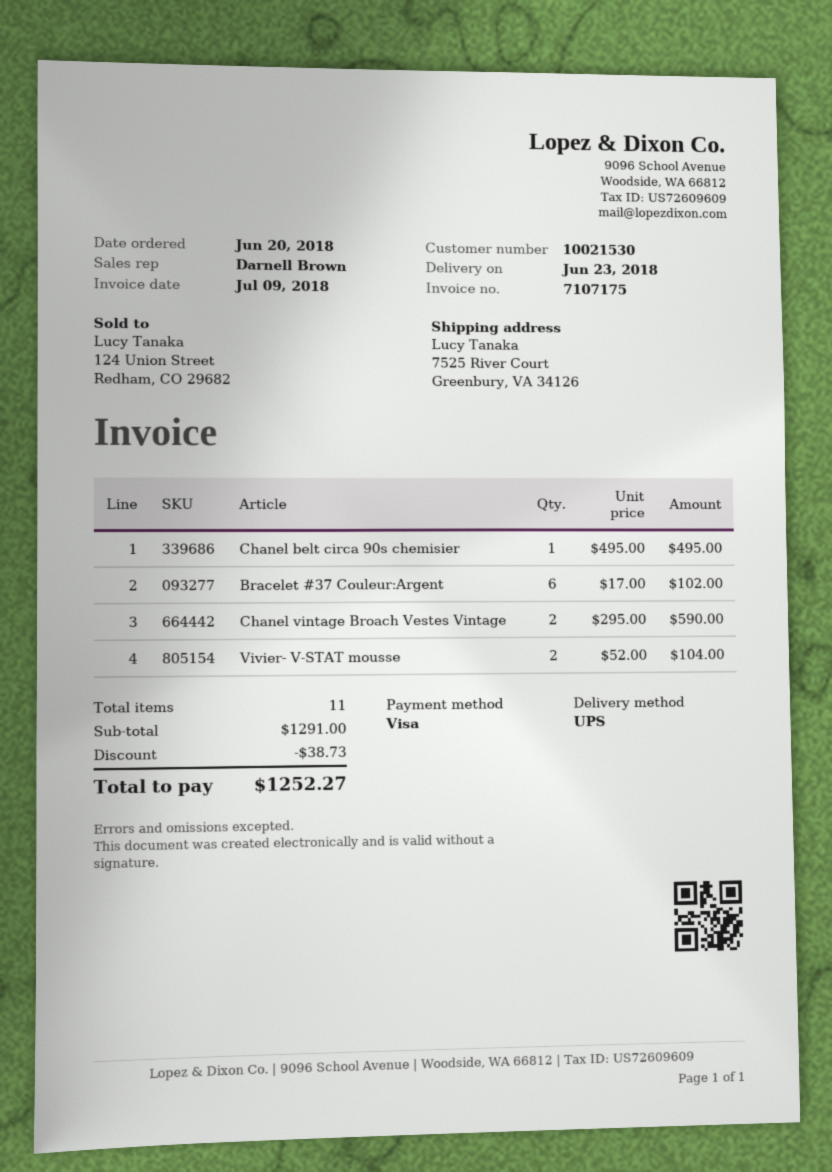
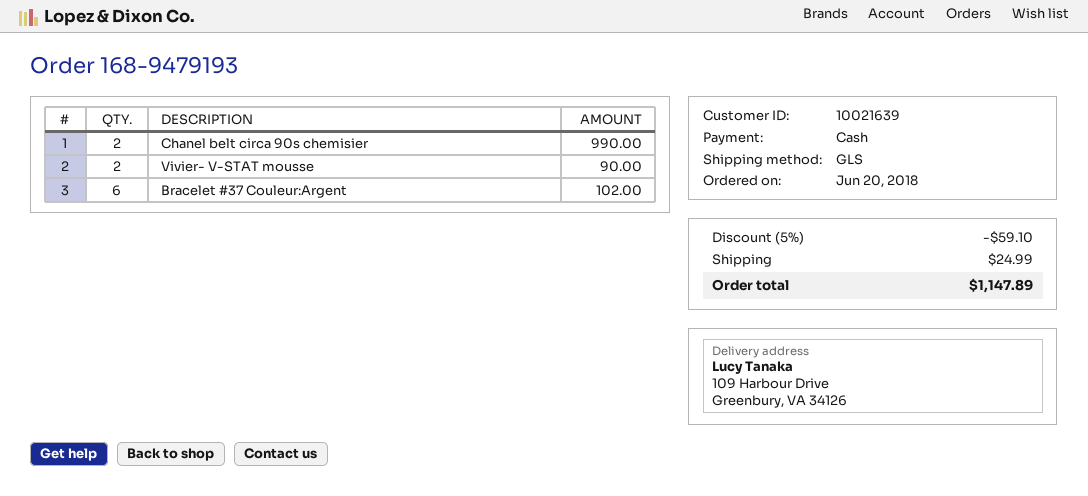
customer number: 10021530 -> 10021639
payment method: Visa -> cash
shipping method: UPS -> GLS
ship to: 7525 River Court, Greenbury, VA 34126 -> 109 Harbour Drive, Greenbury, VA 34126
Chanel belt circa 90s chemisier: 1 for 495.00 -> 2 for 990.00
Chanel vintage Broach Vestes Vintage: 2 for 590.00 -> none
Vivier- V-STAT mousse: 2 for 104.00 -> 2 for 90.00
discount: 38.73 -> 59.10
shipping: none -> 24.99
total: 1252.27 -> 1147.89

